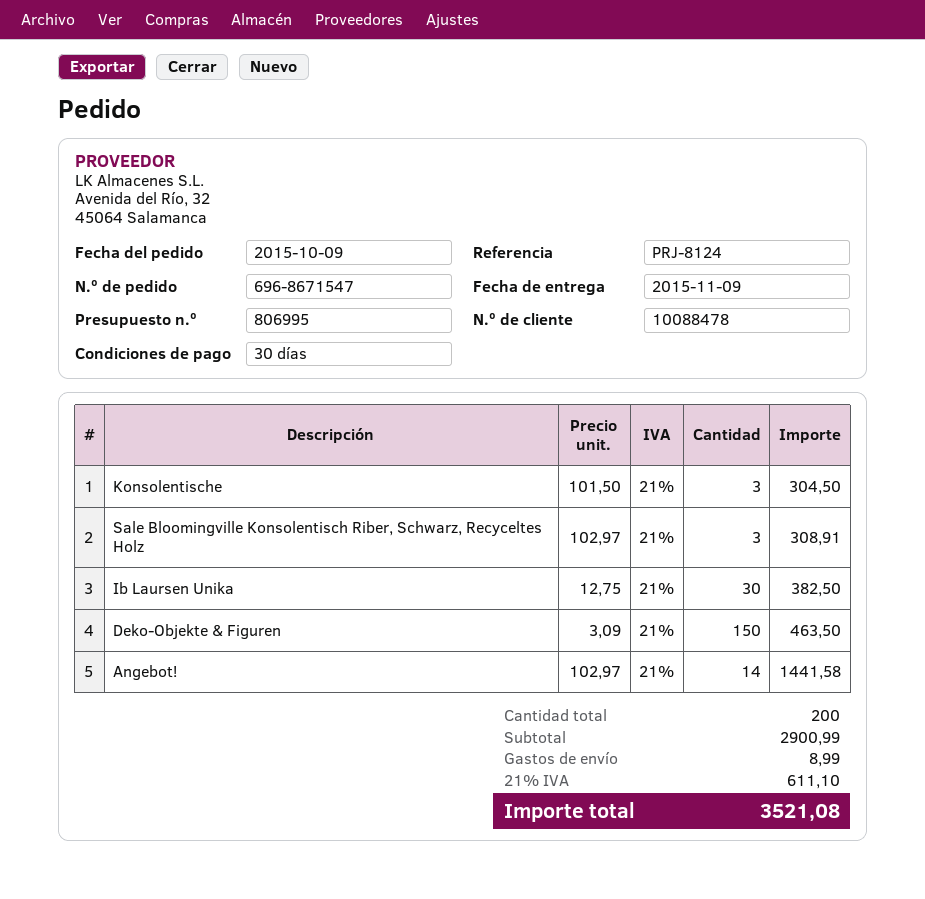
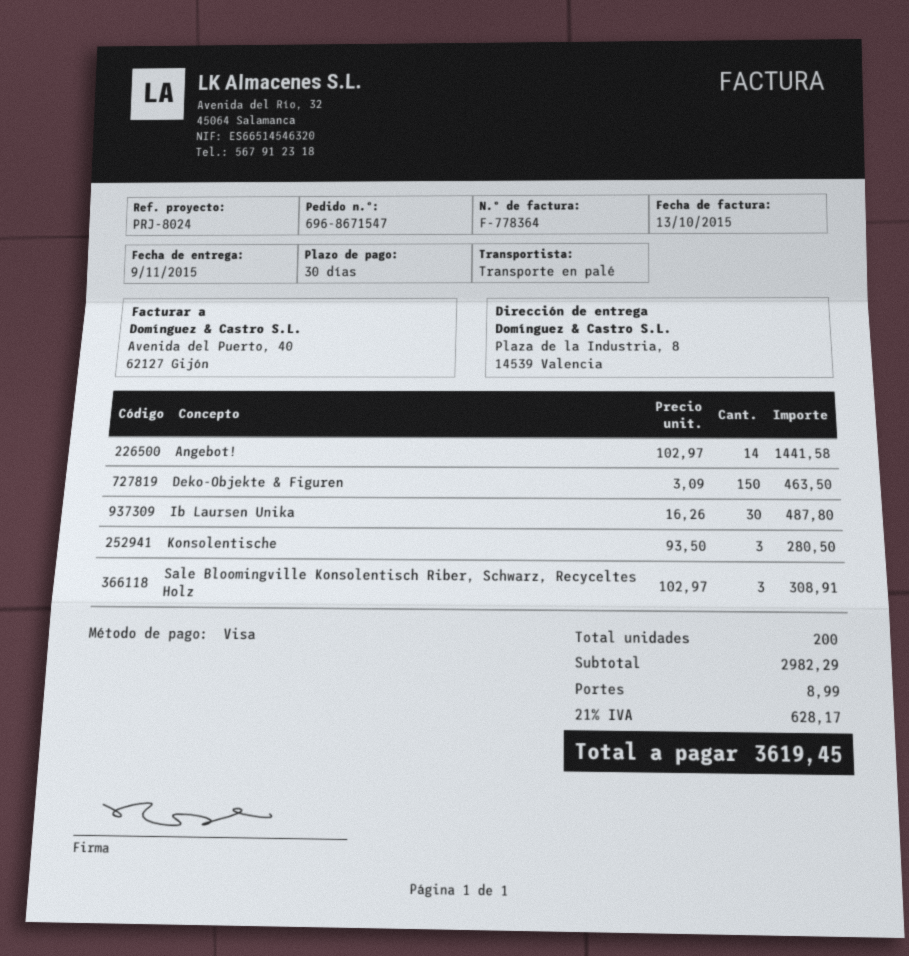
reference: PRJ-8124 -> PRJ-8024
Konsolentische: 3 x 101.50 = 304.50 -> 3 x 93.50 = 280.50
Ib Laursen Unika: 30 x 12.75 = 382.50 -> 30 x 16.26 = 487.80
subtotal: 2900.99 -> 2982.29
tax: 21% = 611.10 -> 21% = 628.17
total: 3521.08 -> 3619.45

